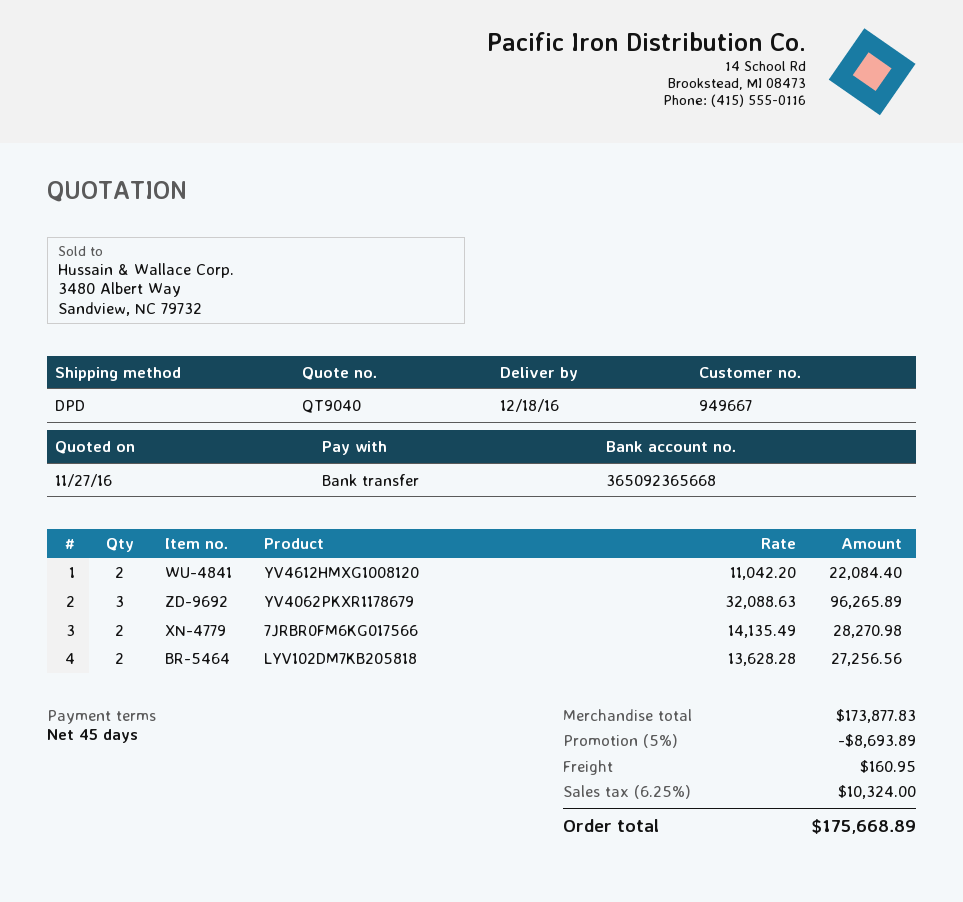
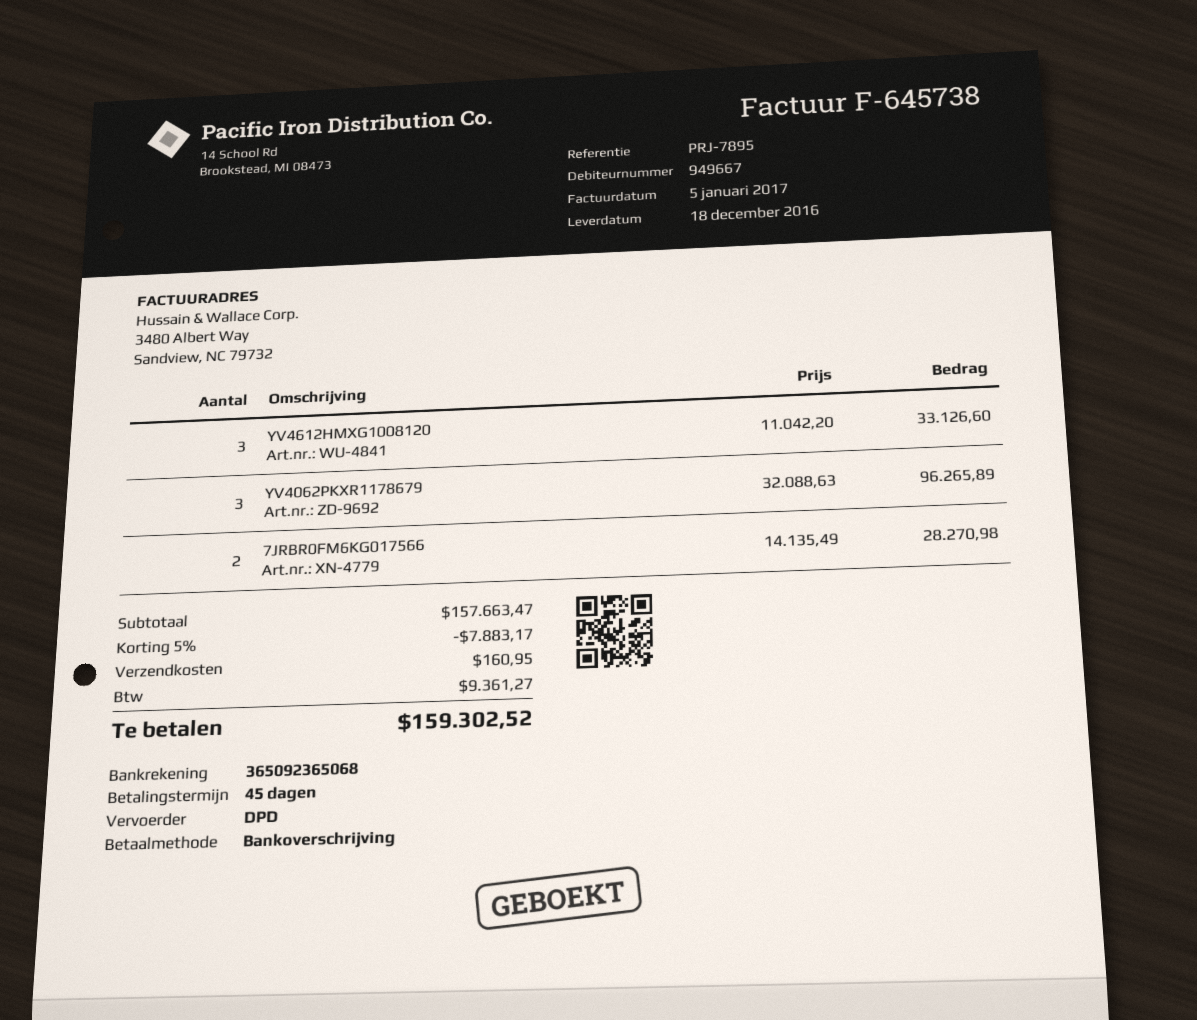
bank account: 365092365668 -> 365092365068
YV4612HMXG1008120: 2 x 11042.20 = 22084.40 -> 3 x 11042.20 = 33126.60
LYV102DM7KB205818: 2 x 13628.28 = 27256.56 -> none
subtotal: 173877.83 -> 157663.47
discount: 5% = 8693.89 -> 5% = 7883.17
tax: 10324.00 -> 9361.27
total: 175668.89 -> 159302.52

